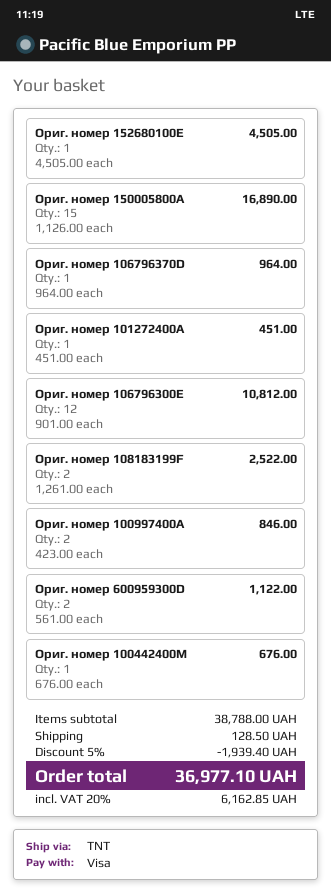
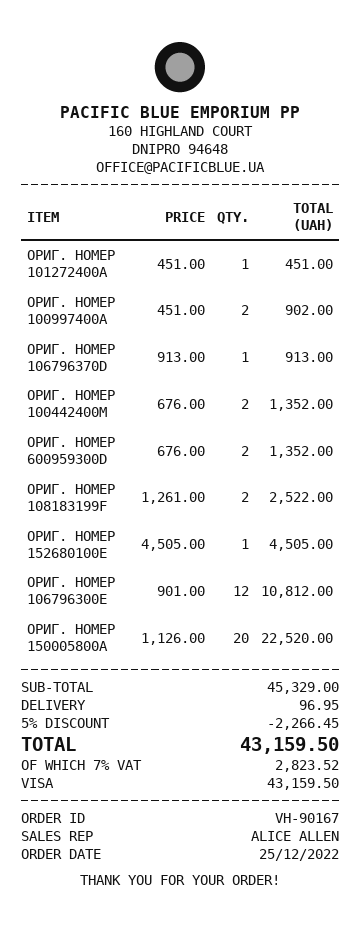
Ориг. номер 150005800A: 15 x 1126.00 = 16890.00 -> 20 x 1126.00 = 22520.00
Ориг. номер 106796370D: 1 x 964.00 = 964.00 -> 1 x 913.00 = 913.00
Ориг. номер 100997400A: 2 x 423.00 = 846.00 -> 2 x 451.00 = 902.00
Ориг. номер 600959300D: 2 x 561.00 = 1122.00 -> 2 x 676.00 = 1352.00
Ориг. номер 100442400M: 1 x 676.00 = 676.00 -> 2 x 676.00 = 1352.00
subtotal: 38788.00 -> 45329.00
discount: 5% = 1939.40 -> 5% = 2266.45
shipping: 128.50 -> 96.95
tax: 20% = 6162.85 -> 7% = 2823.52
total: 36977.10 -> 43159.50

